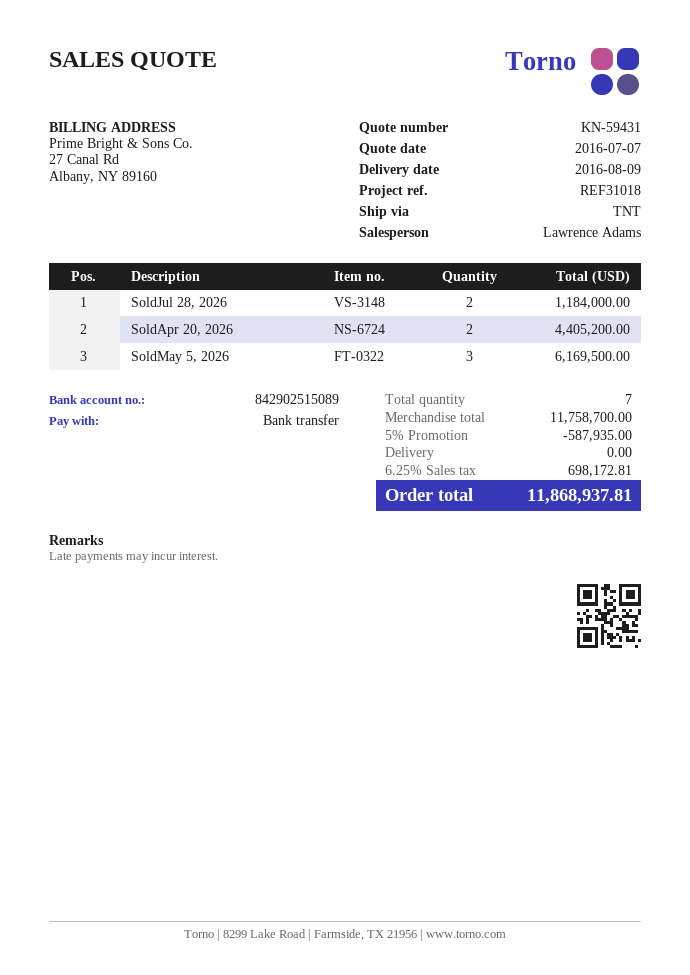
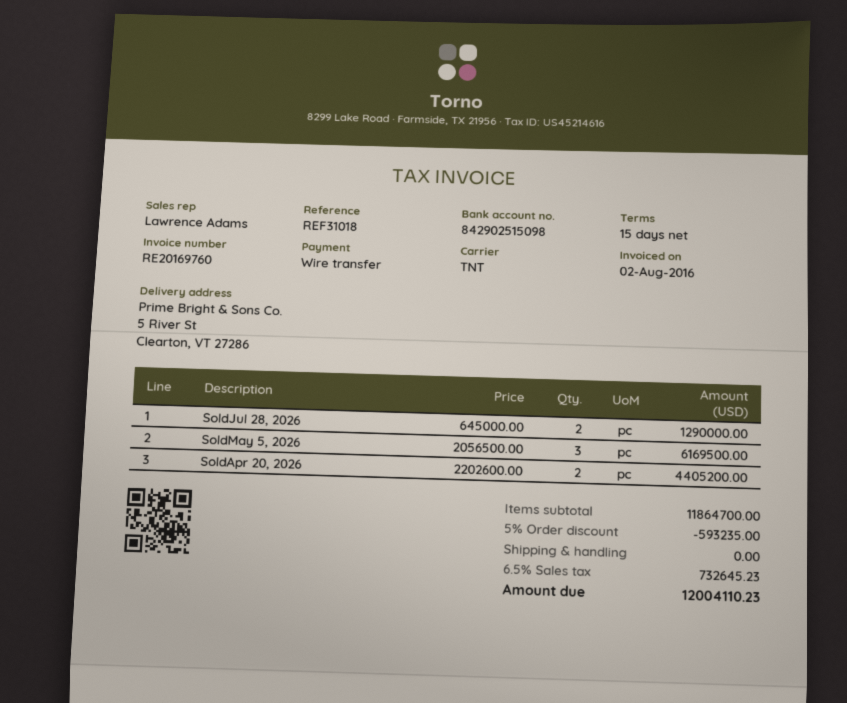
bank account: 842902515089 -> 842902515098
SoldJul 28, 2026: 2 for 1184000.00 -> 2 for 1290000.00
subtotal: 11758700.00 -> 11864700.00
discount: 5% = 587935.00 -> 5% = 593235.00
tax: 6.25% = 698172.81 -> 6.5% = 732645.23
total: 11868937.81 -> 12004110.23

